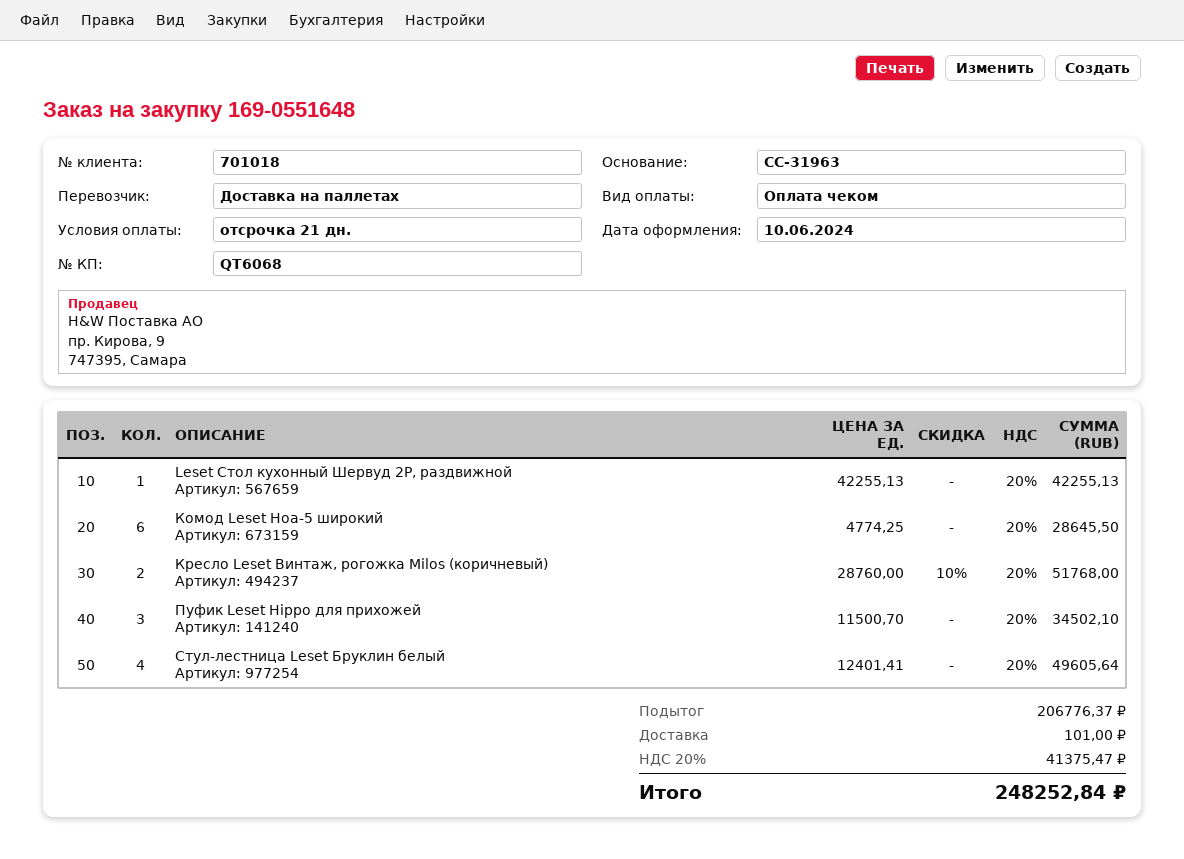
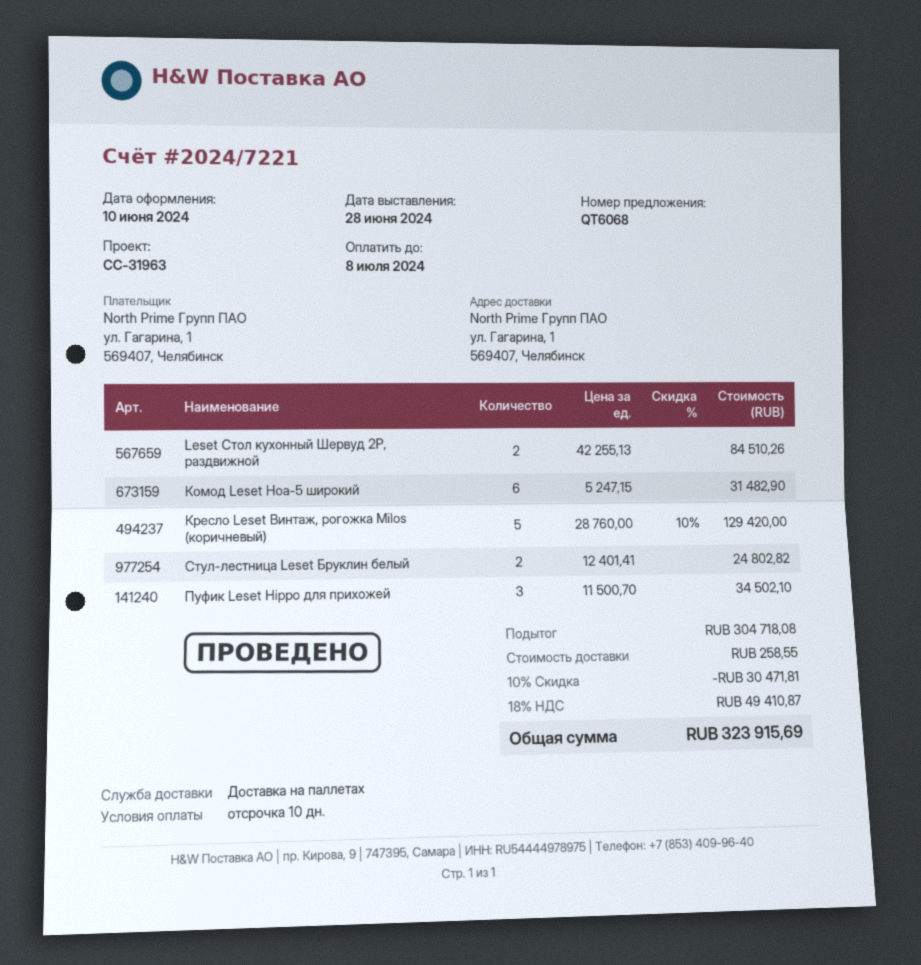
payment terms: 21 days -> 10 days
Leset Стол кухонный Шервуд 2Р, раздвижной: 1 x 42255.13 = 42255.13 -> 2 x 42255.13 = 84510.26
Комод Leset Ноа-5 широкий: 6 x 4774.25 = 28645.50 -> 6 x 5247.15 = 31482.90
Кресло Leset Винтаж, рогожка Milos (коричневый): 2 x 28760.00 - 10% = 51768.00 -> 5 x 28760.00 - 10% = 129420.00
Стул-лестница Leset Бруклин белый: 4 x 12401.41 = 49605.64 -> 2 x 12401.41 = 24802.82
subtotal: 206776.37 -> 304718.08
discount: none -> 10% = 30471.81
shipping: 101.00 -> 258.55
tax: 20% = 41375.47 -> 18% = 49410.87
total: 248252.84 -> 323915.69

